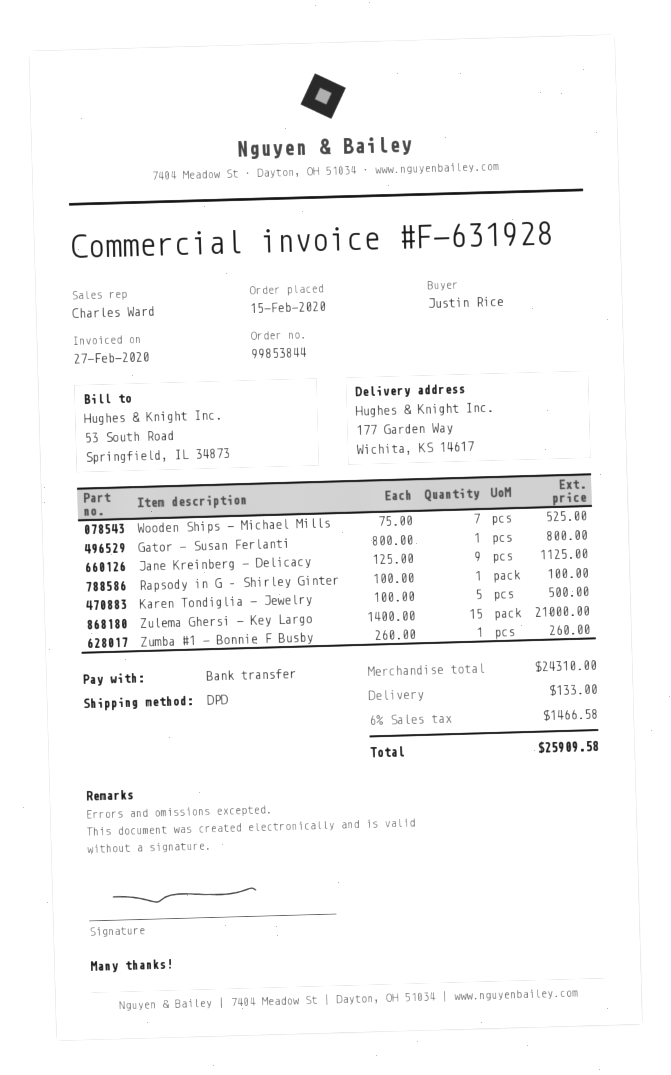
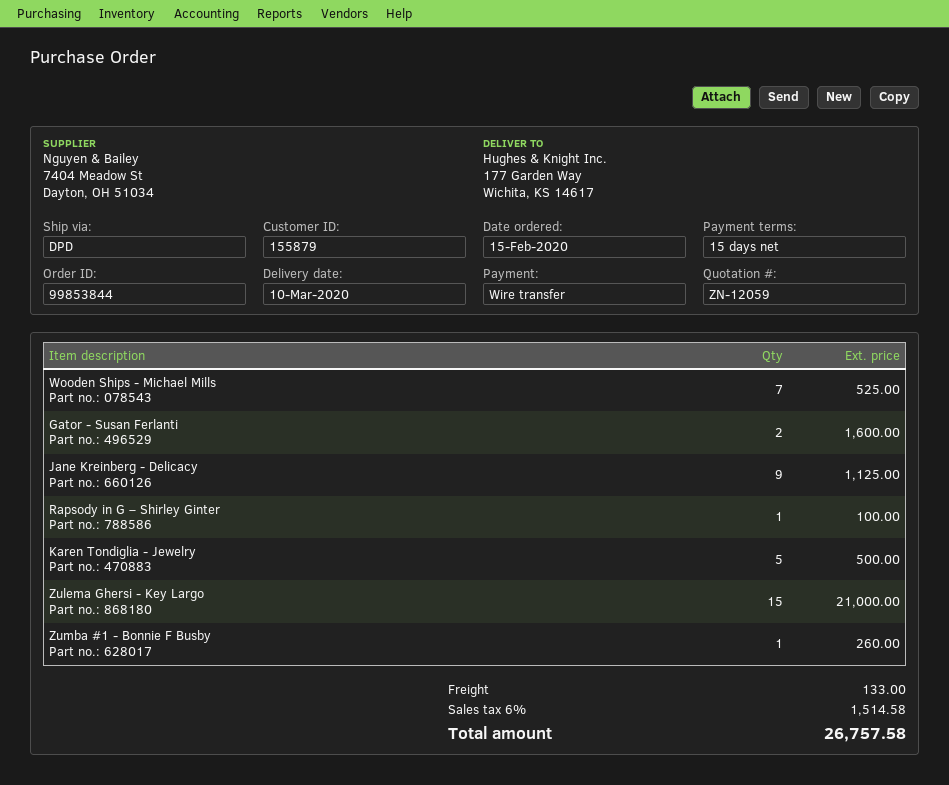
Gator - Susan Ferlanti: 1 for 800.00 -> 2 for 1600.00
tax: 6% = 1466.58 -> 6% = 1514.58
total: 25909.58 -> 26757.58

